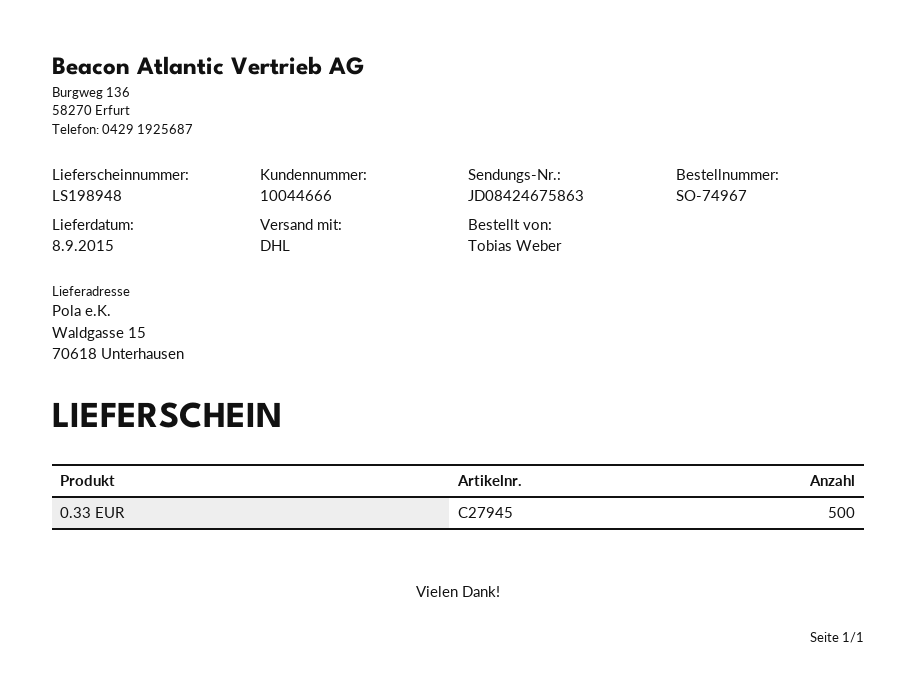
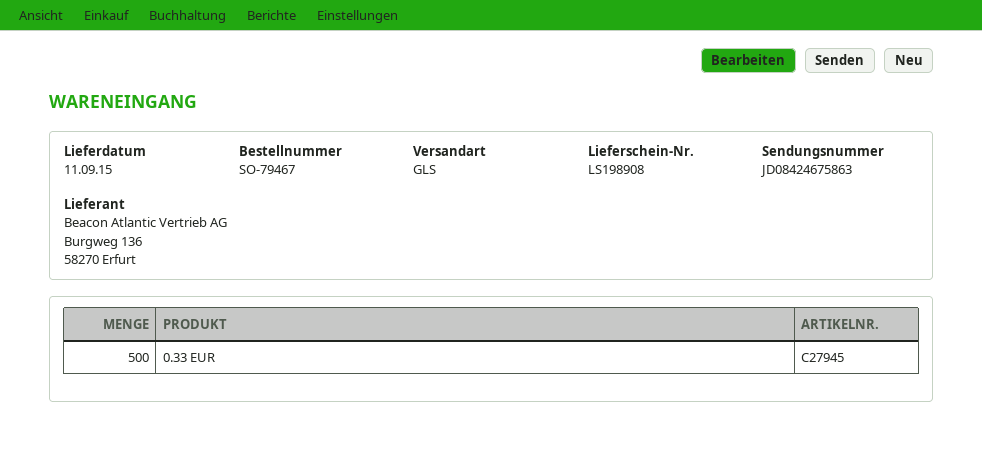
order number: SO-74967 -> SO-79467
delivery note number: LS198948 -> LS198908
delivery date: 2015-09-08 -> 2015-09-11
shipping method: DHL -> GLS

